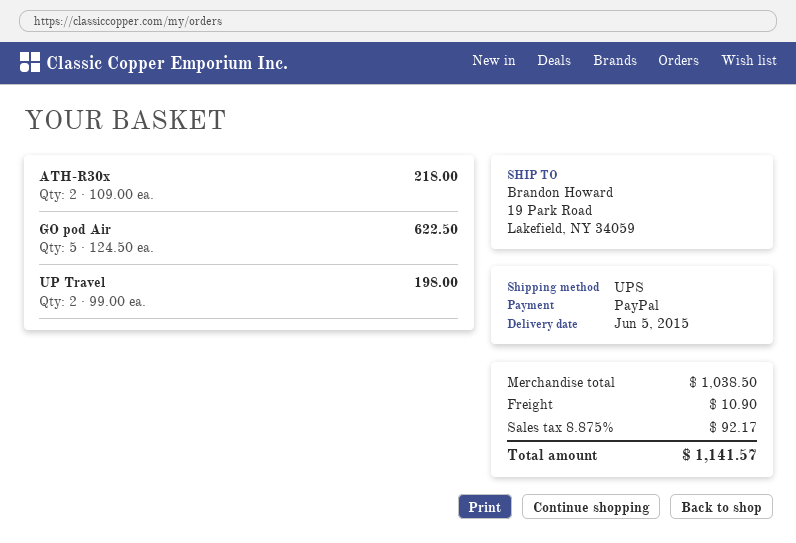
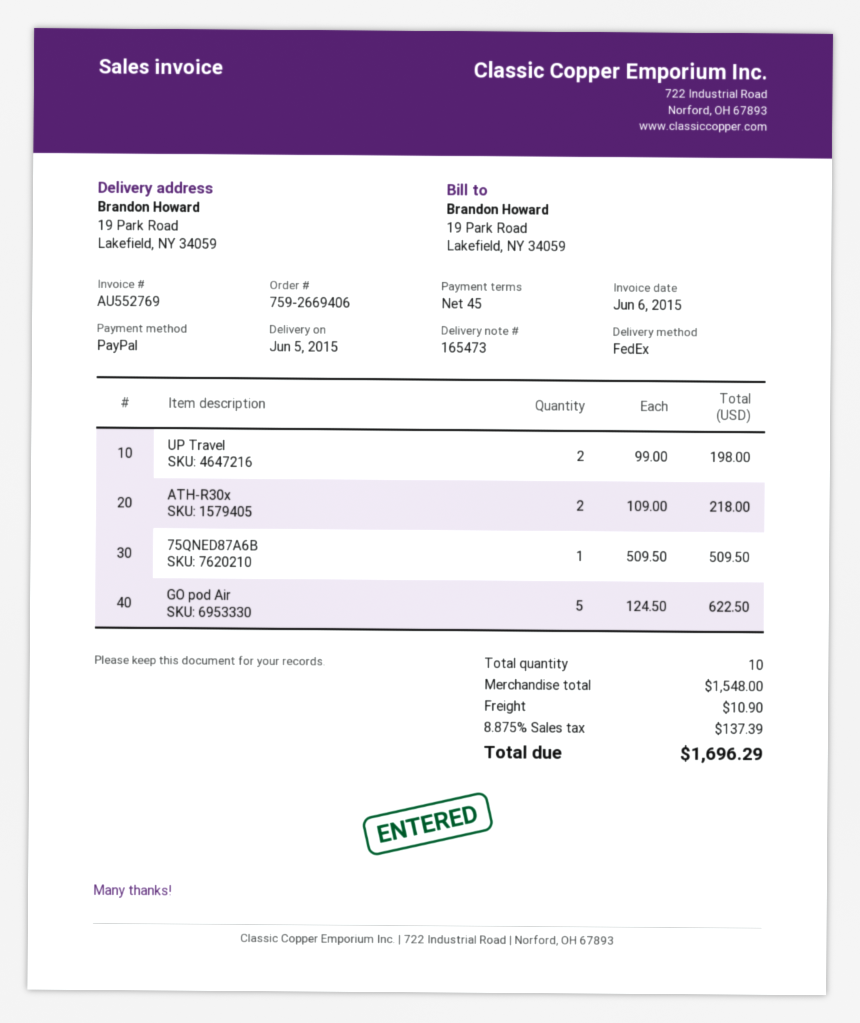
shipping method: UPS -> FedEx
75QNED87A6B: none -> 1 x 509.50 = 509.50
subtotal: 1038.50 -> 1548.00
tax: 8.875% = 92.17 -> 8.875% = 137.39
total: 1141.57 -> 1696.29

